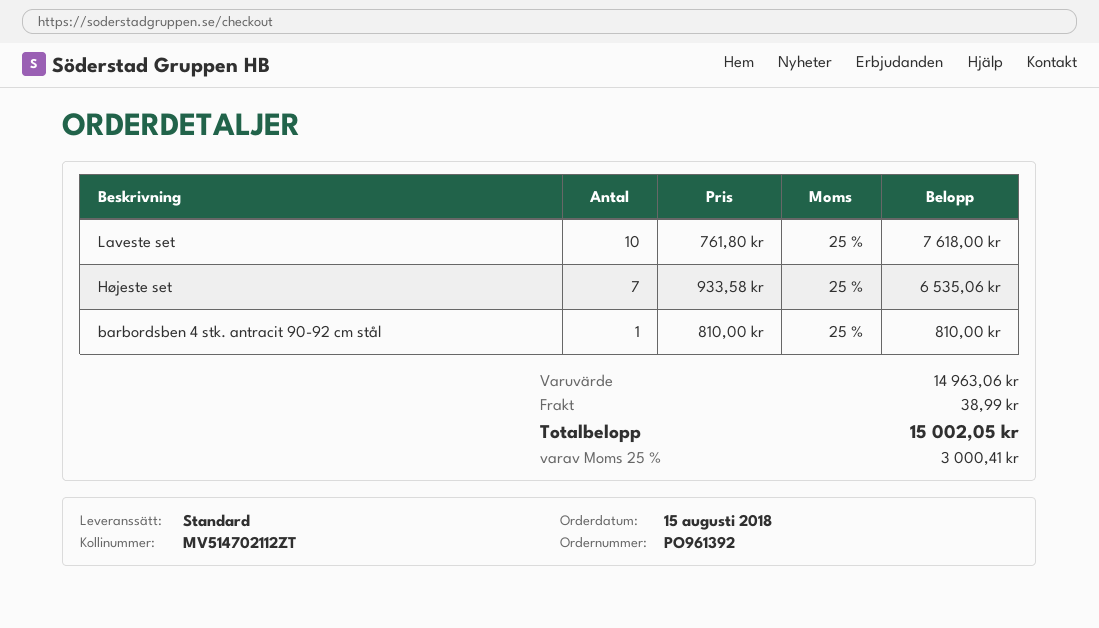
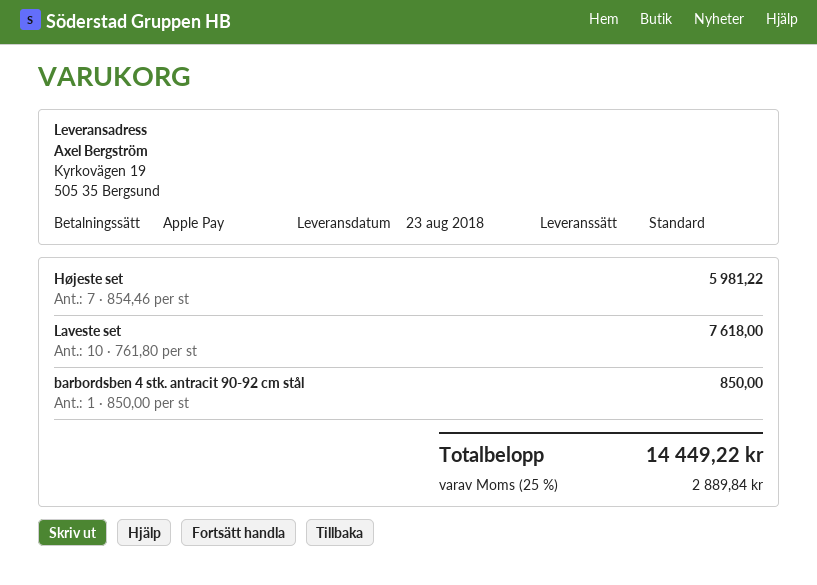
Højeste set: 7 x 933.58 = 6535.06 -> 7 x 854.46 = 5981.22
barbordsben 4 stk. antracit 90-92 cm stål: 1 x 810.00 = 810.00 -> 1 x 850.00 = 850.00
shipping: 38.99 -> none
tax: 25% = 3000.41 -> 25% = 2889.84
total: 15002.05 -> 14449.22

